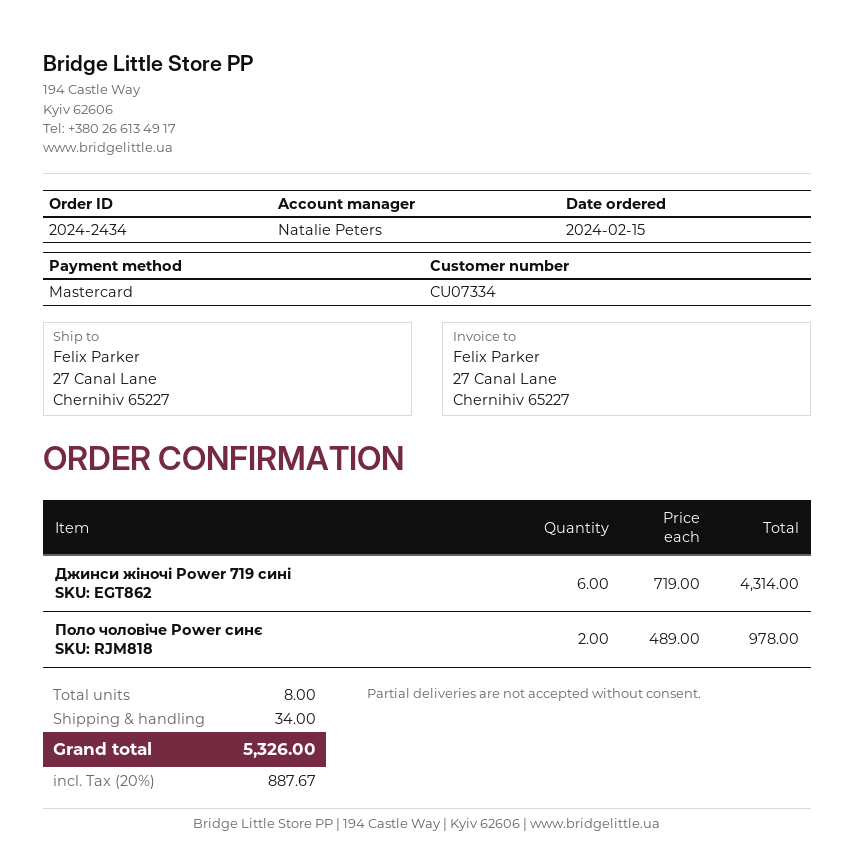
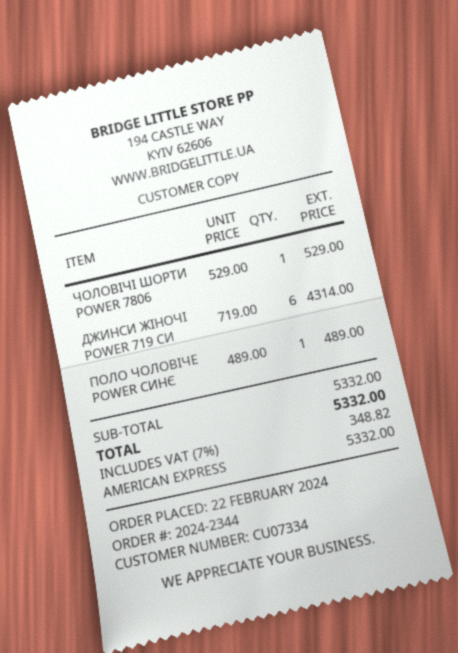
order number: 2024-2434 -> 2024-2344
order date: 2024-02-15 -> 2024-02-22
payment method: Mastercard -> American Express
Поло чоловіче Power синє: 2 x 489.00 = 978.00 -> 1 x 489.00 = 489.00
ЧОЛОВІЧІ ШОРТИ POWER 7806: none -> 1 x 529.00 = 529.00
shipping: 34.00 -> none
tax: 20% = 887.67 -> 7% = 348.82
total: 5326.00 -> 5332.00

